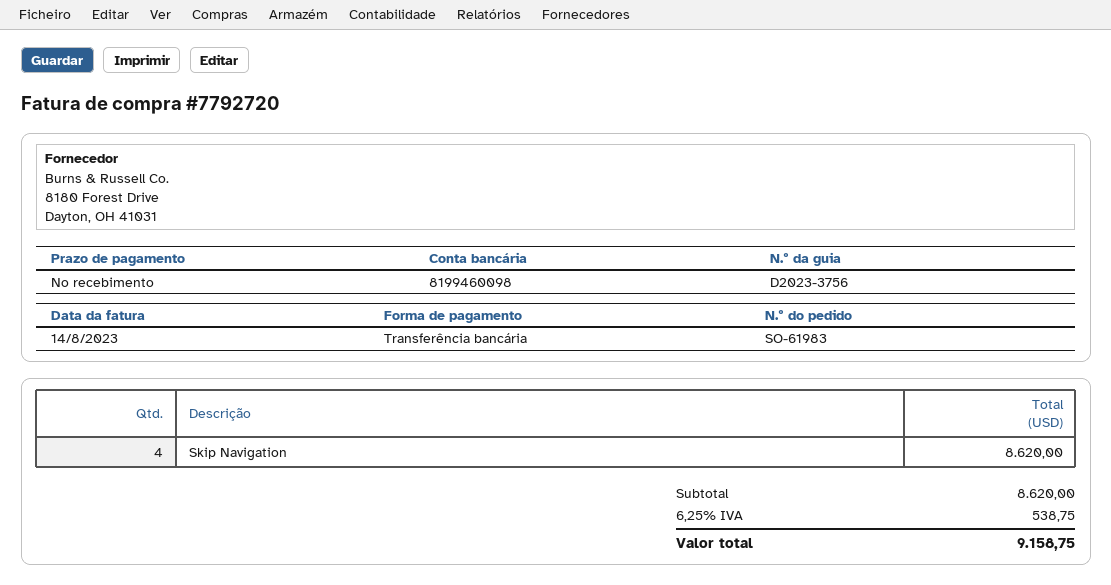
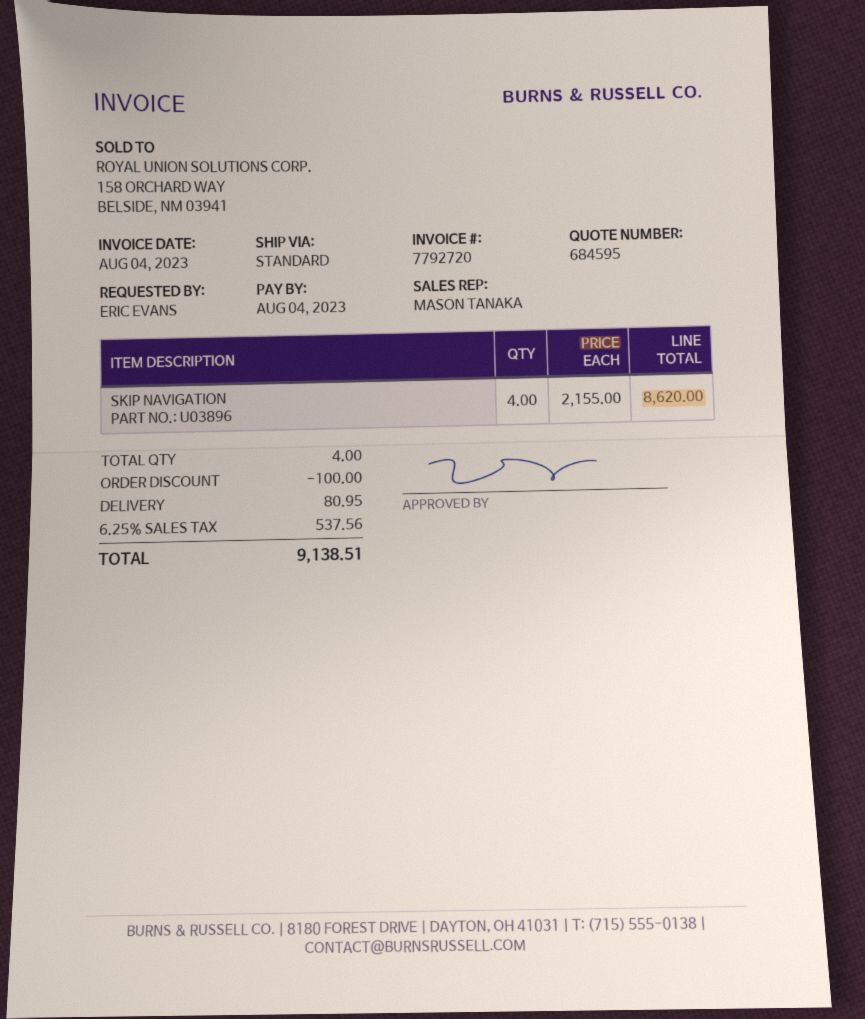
invoice date: 2023-08-14 -> 2023-08-04
discount: none -> 100.00
shipping: none -> 80.95
tax: 6.25% = 538.75 -> 6.25% = 537.56
total: 9158.75 -> 9138.51

